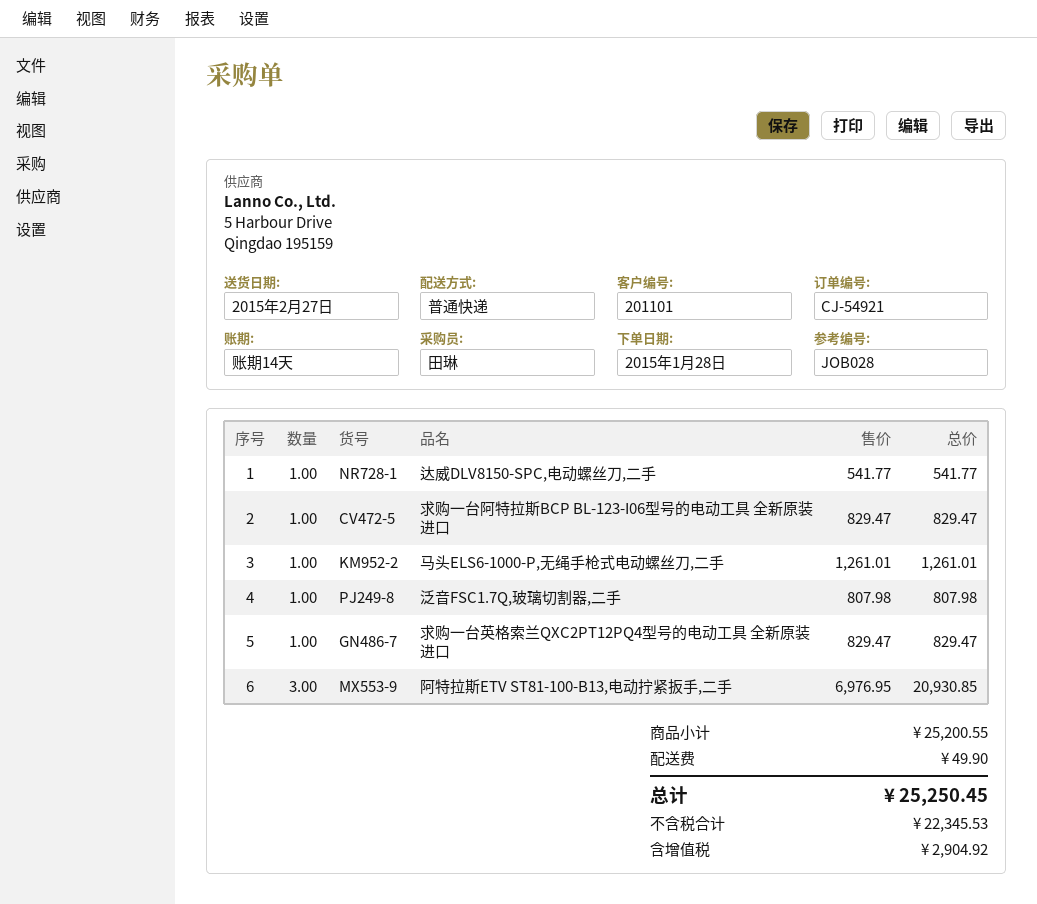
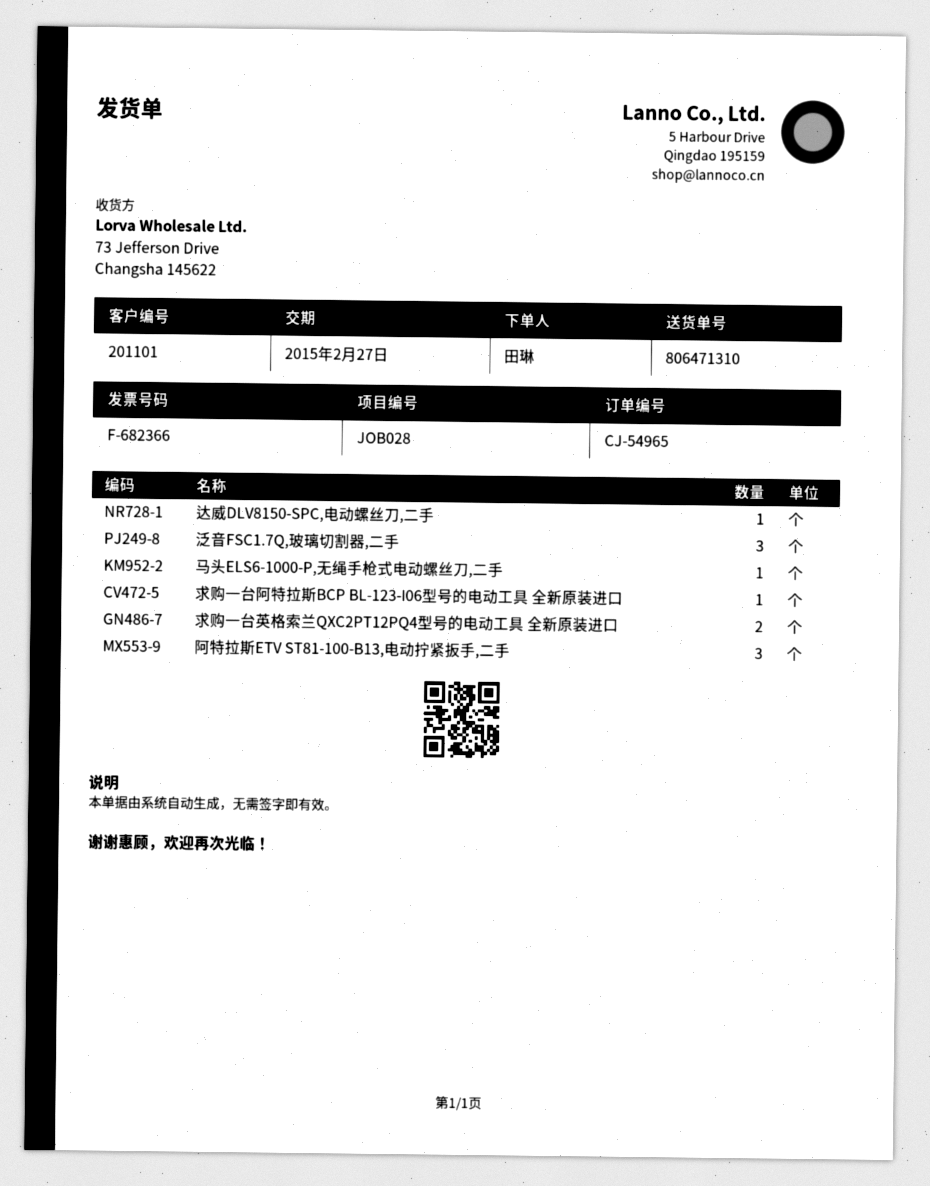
order number: CJ-54921 -> CJ-54965
泛音FSC1.7Q,玻璃切割器,二手: 1 -> 3
求购一台英格索兰QXC2PT12PQ4型号的电动工具 全新原装进口: 1 -> 2

